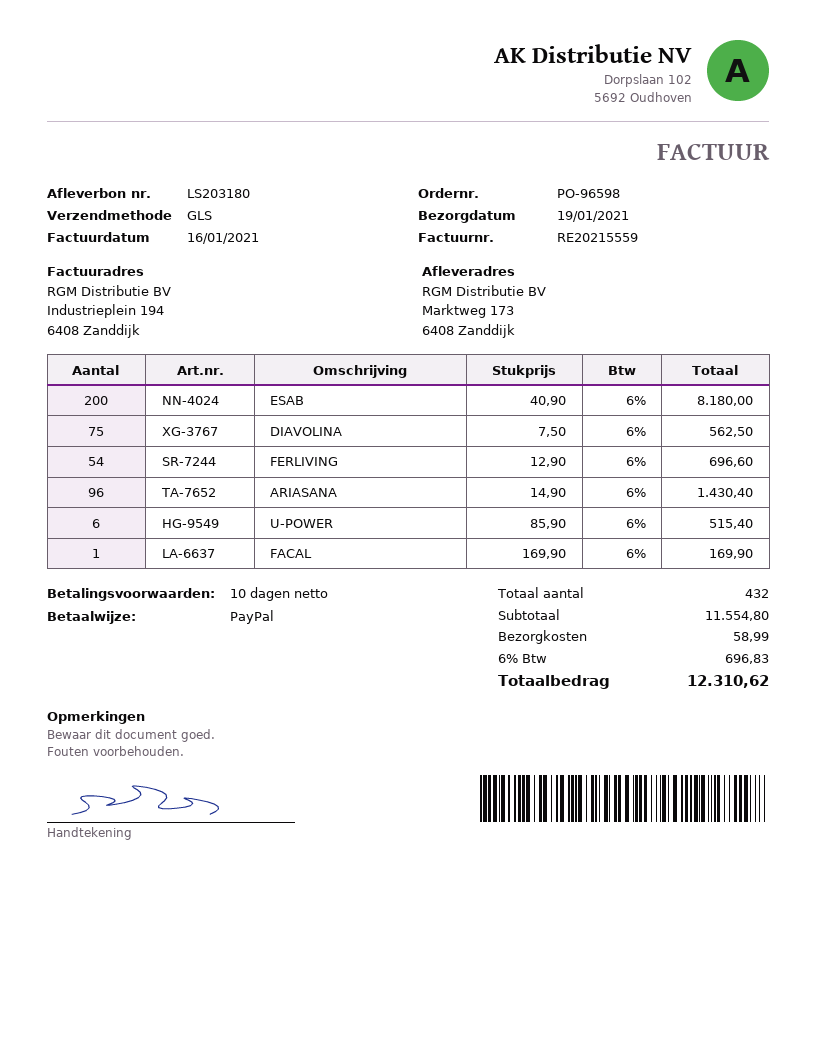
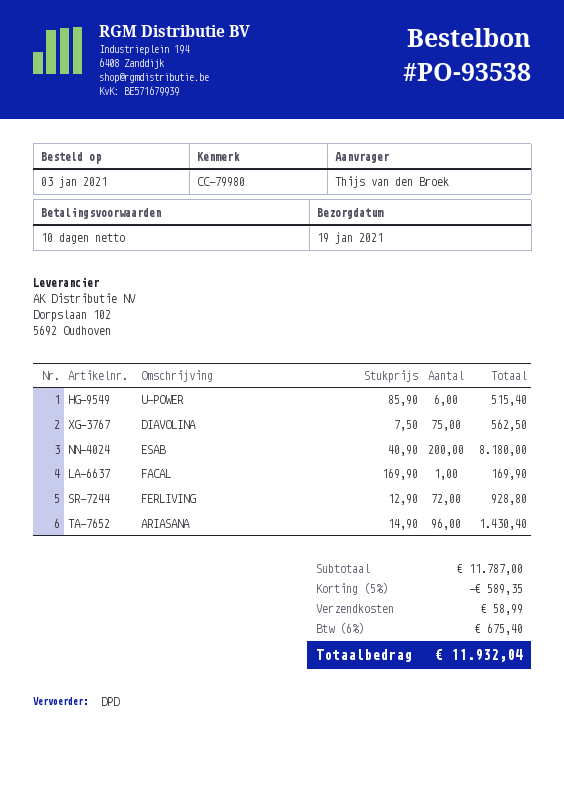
order number: PO-96598 -> PO-93538
shipping method: GLS -> DPD
FERLIVING: 54 x 12.90 = 696.60 -> 72 x 12.90 = 928.80
subtotal: 11554.80 -> 11787.00
discount: none -> 5% = 589.35
tax: 6% = 696.83 -> 6% = 675.40
total: 12310.62 -> 11932.04

